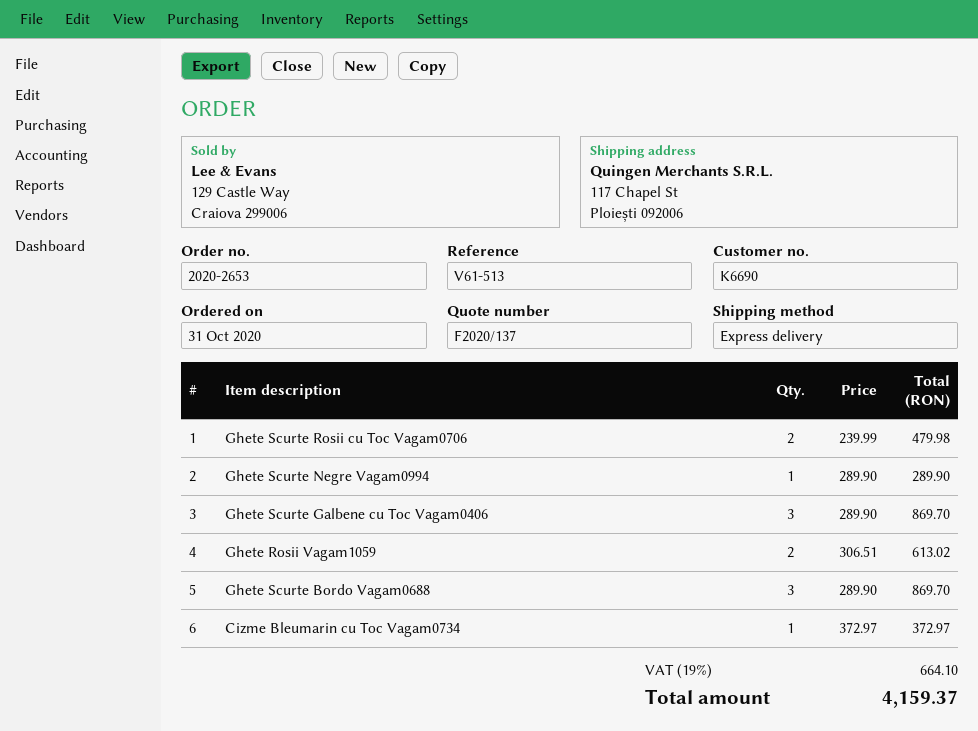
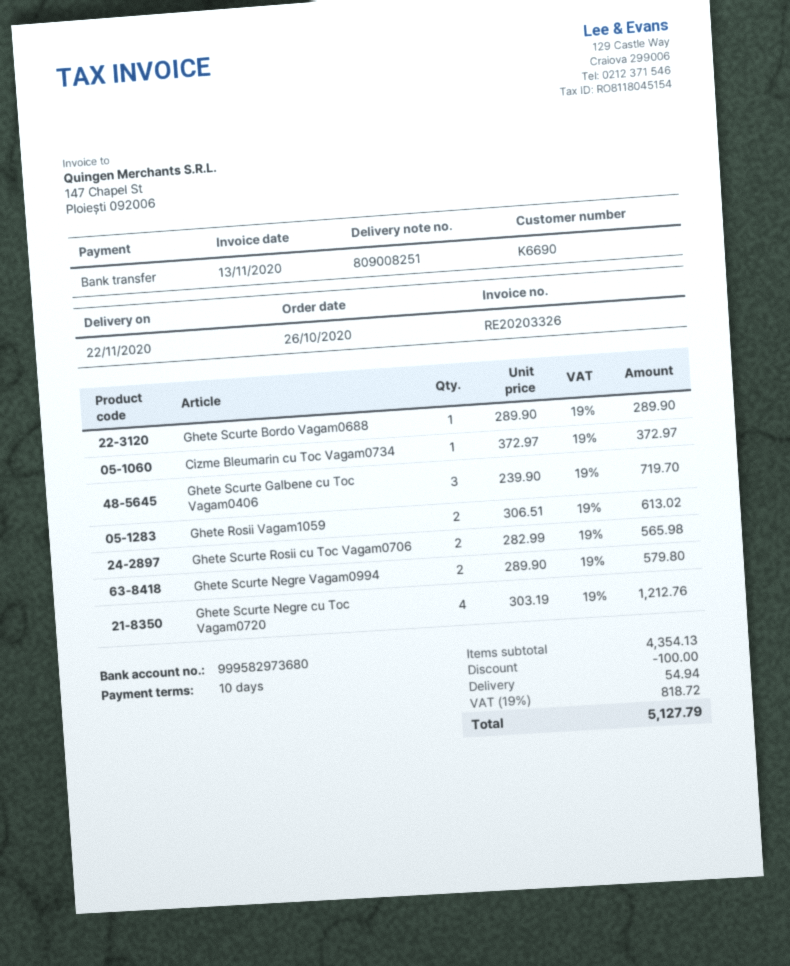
order date: 2020-10-31 -> 2020-10-26
Ghete Scurte Rosii cu Toc Vagam0706: 2 x 239.99 = 479.98 -> 2 x 282.99 = 565.98
Ghete Scurte Negre Vagam0994: 1 x 289.90 = 289.90 -> 2 x 289.90 = 579.80
Ghete Scurte Galbene cu Toc Vagam0406: 3 x 289.90 = 869.70 -> 3 x 239.90 = 719.70
Ghete Scurte Bordo Vagam0688: 3 x 289.90 = 869.70 -> 1 x 289.90 = 289.90
Ghete Scurte Negre cu Toc Vagam0720: none -> 4 x 303.19 = 1212.76
discount: none -> 100.00
shipping: none -> 54.94
tax: 19% = 664.10 -> 19% = 818.72
total: 4159.37 -> 5127.79

